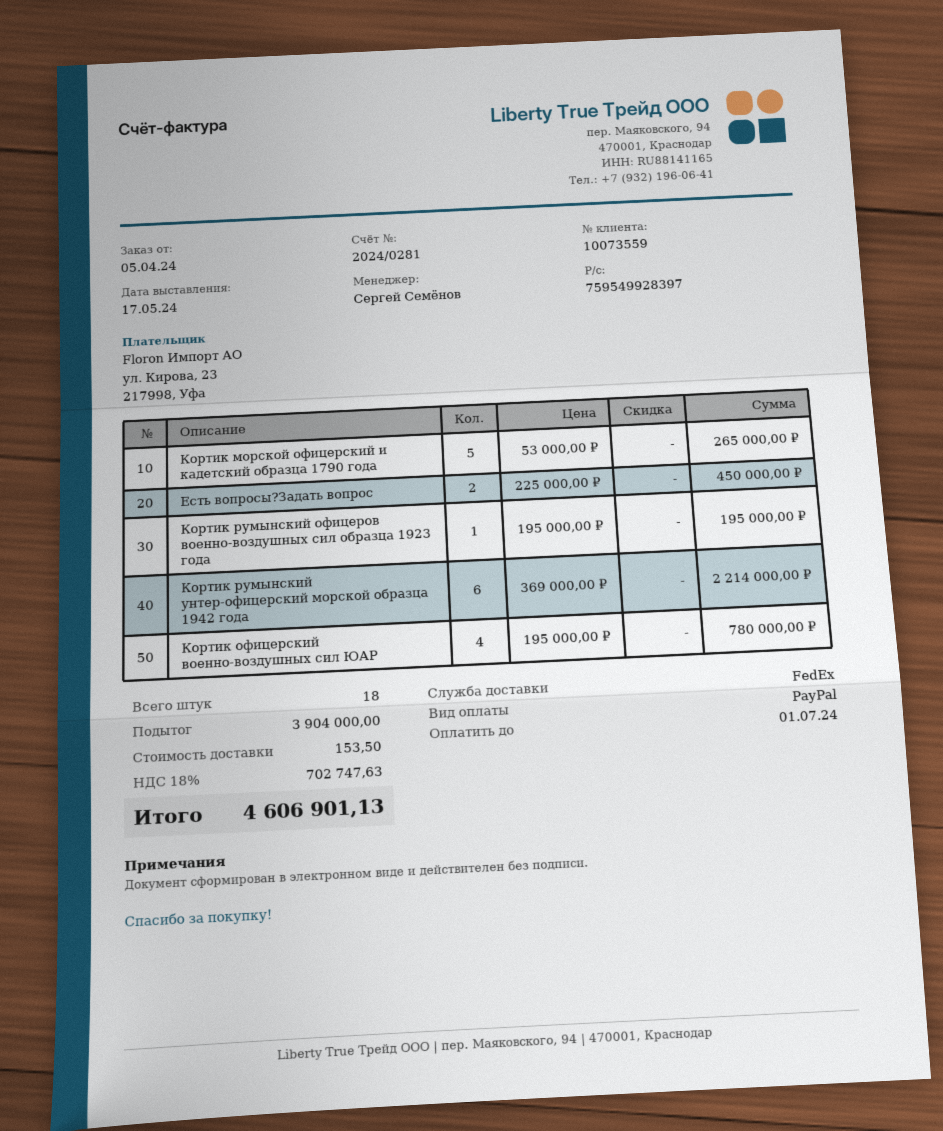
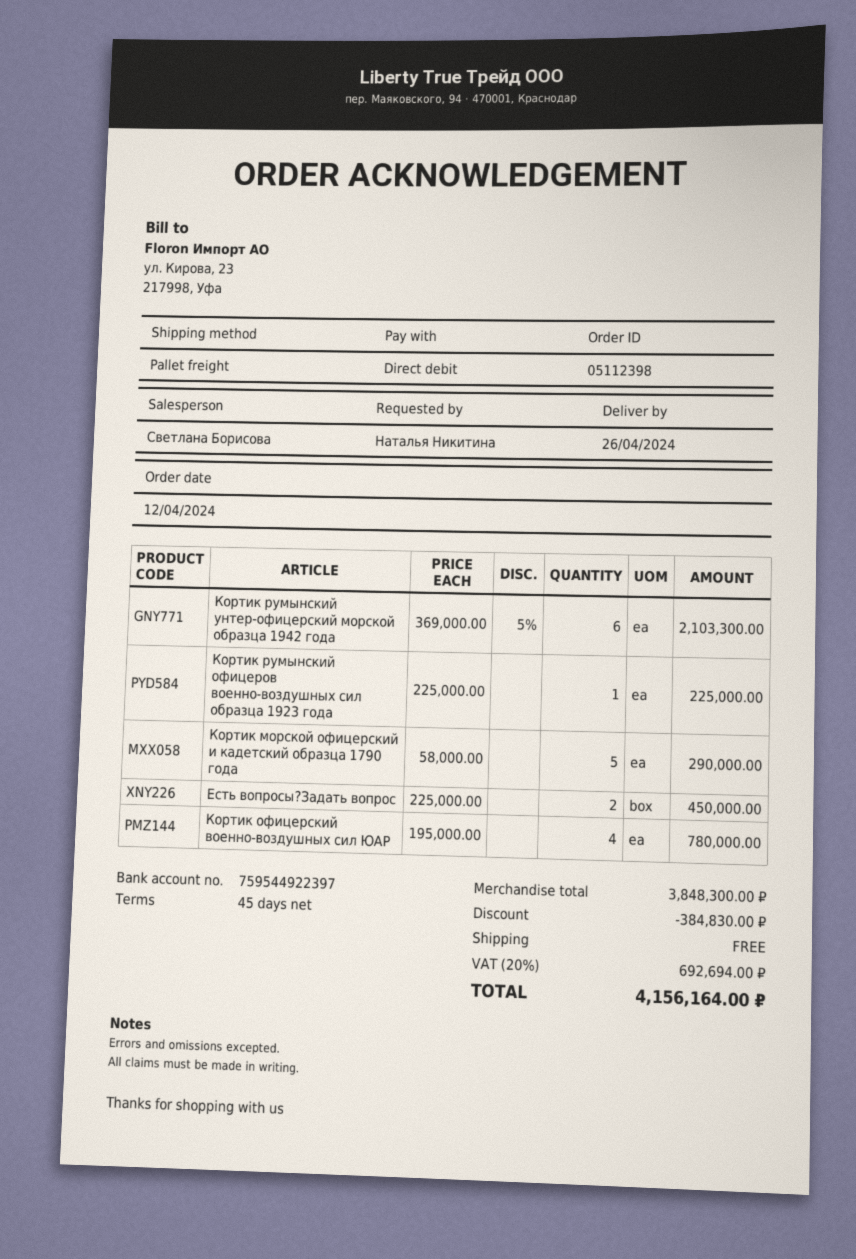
order date: 2024-04-05 -> 2024-04-12
sales rep: Сергей Семёнов -> Светлана Борисова
payment method: PayPal -> direct debit
bank account: 759549928397 -> 759544922397
shipping method: FedEx -> pallet freight
Кортик морской офицерский и кадетский образца 1790 года: 5 x 53000.00 = 265000.00 -> 5 x 58000.00 = 290000.00
Кортик румынский офицеров военно-воздушных сил образца 1923 года: 1 x 195000.00 = 195000.00 -> 1 x 225000.00 = 225000.00
Кортик румынский унтер-офицерский морской образца 1942 года: 6 x 369000.00 = 2214000.00 -> 6 x 369000.00 - 5% = 2103300.00
subtotal: 3904000.00 -> 3848300.00
discount: none -> 384830.00
shipping: 153.50 -> 0.00
tax: 18% = 702747.63 -> 20% = 692694.00
total: 4606901.13 -> 4156164.00

